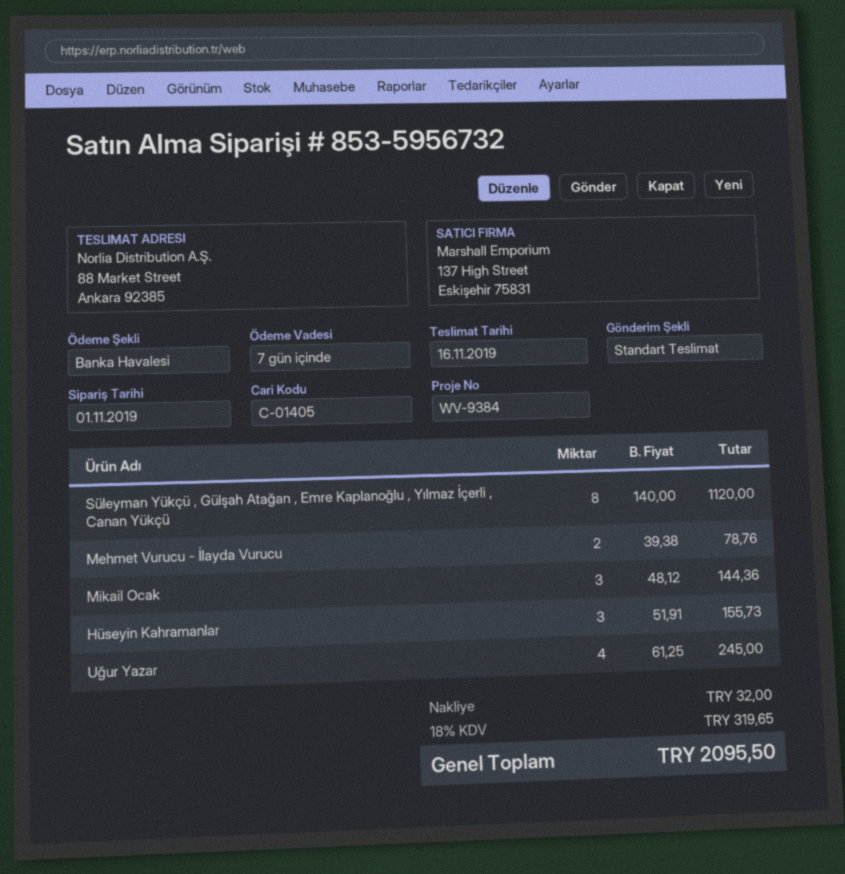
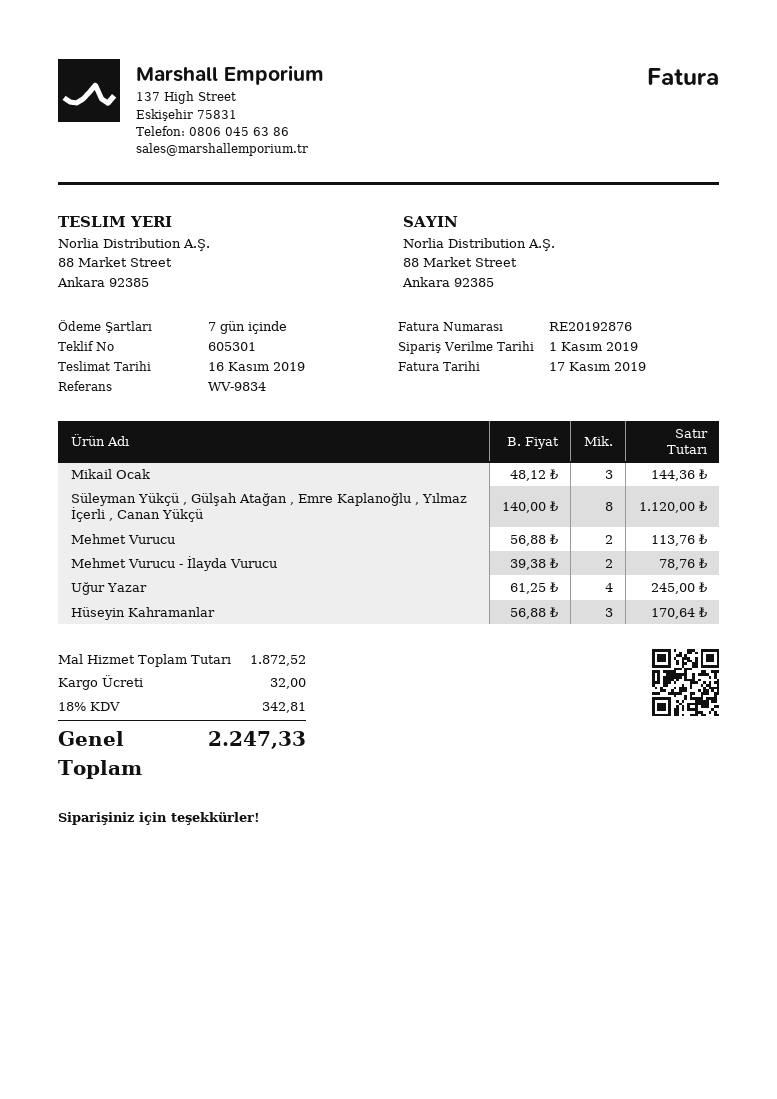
reference: WV-9384 -> WV-9834
Hüseyin Kahramanlar: 3 x 51.91 = 155.73 -> 3 x 56.88 = 170.64
Mehmet Vurucu: none -> 2 x 56.88 = 113.76
tax: 18% = 319.65 -> 18% = 342.81
total: 2095.50 -> 2247.33

